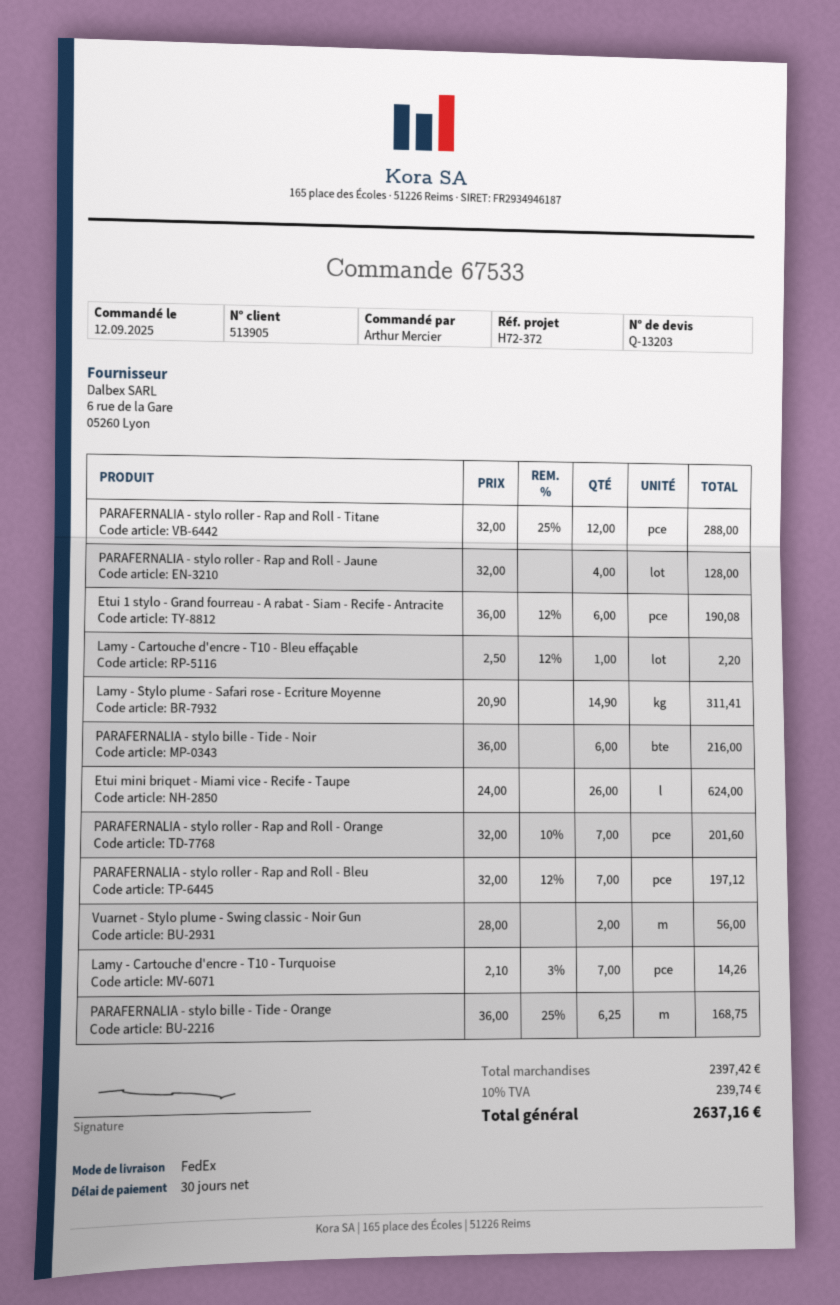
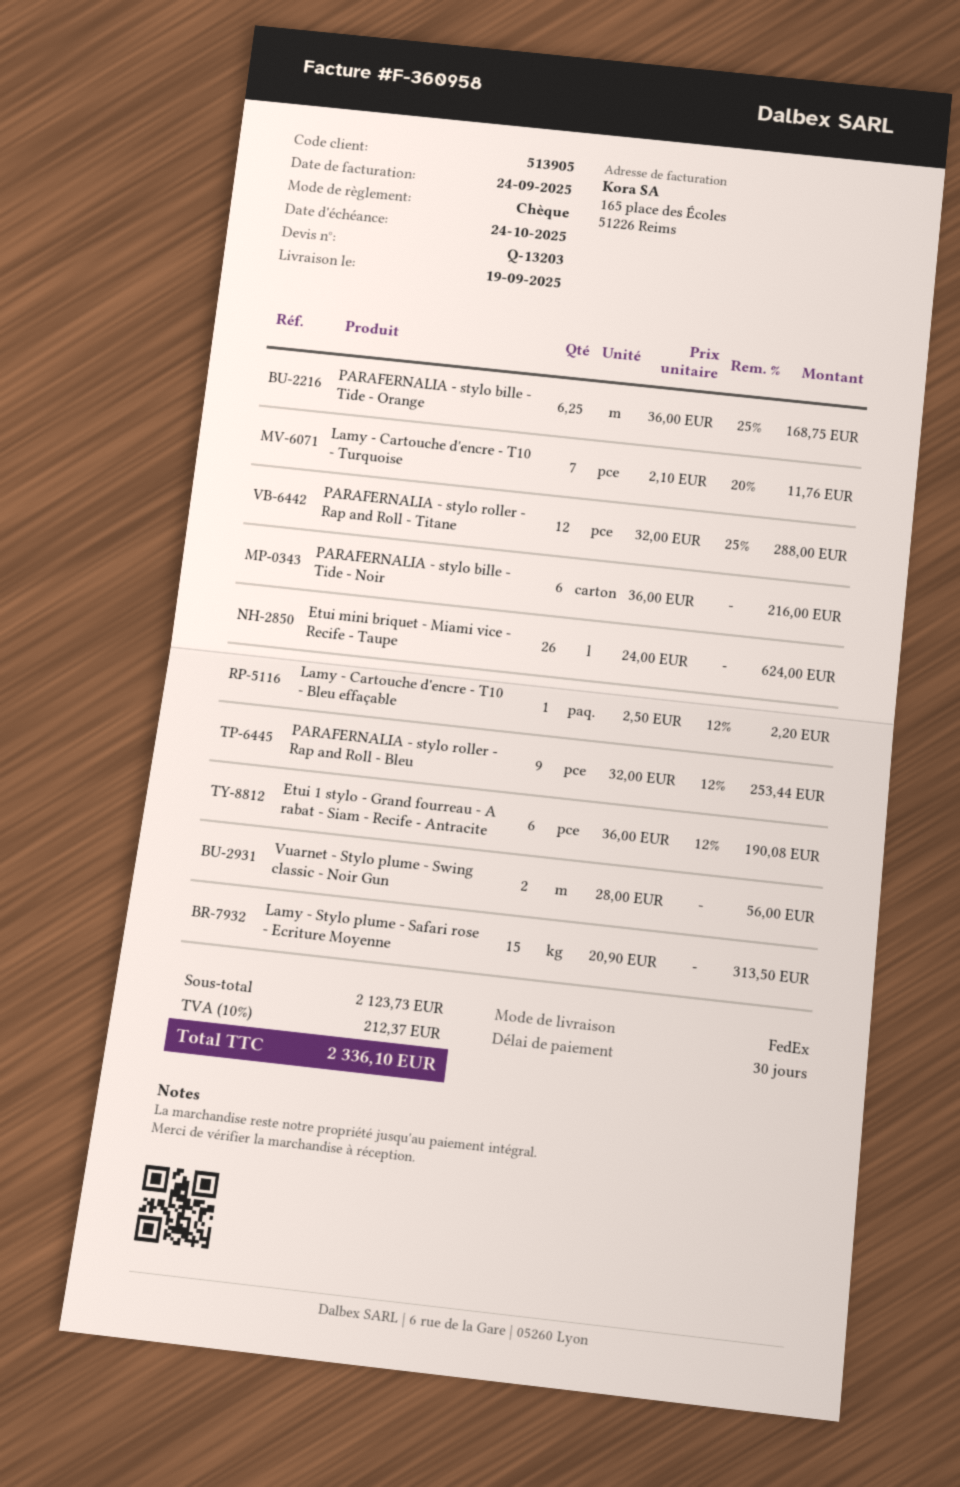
PARAFERNALIA - stylo roller - Rap and Roll - Jaune: 4 x 32.00 = 128.00 -> none
Lamy - Stylo plume - Safari rose - Ecriture Moyenne: 14.9 x 20.90 = 311.41 -> 15 x 20.90 = 313.50
PARAFERNALIA - stylo roller - Rap and Roll - Orange: 7 x 32.00 - 10% = 201.60 -> none
PARAFERNALIA - stylo roller - Rap and Roll - Bleu: 7 x 32.00 - 12% = 197.12 -> 9 x 32.00 - 12% = 253.44
Lamy - Cartouche d'encre - T10 - Turquoise: 7 x 2.10 - 3% = 14.26 -> 7 x 2.10 - 20% = 11.76
subtotal: 2397.42 -> 2123.73
tax: 10% = 239.74 -> 10% = 212.37
total: 2637.16 -> 2336.10

